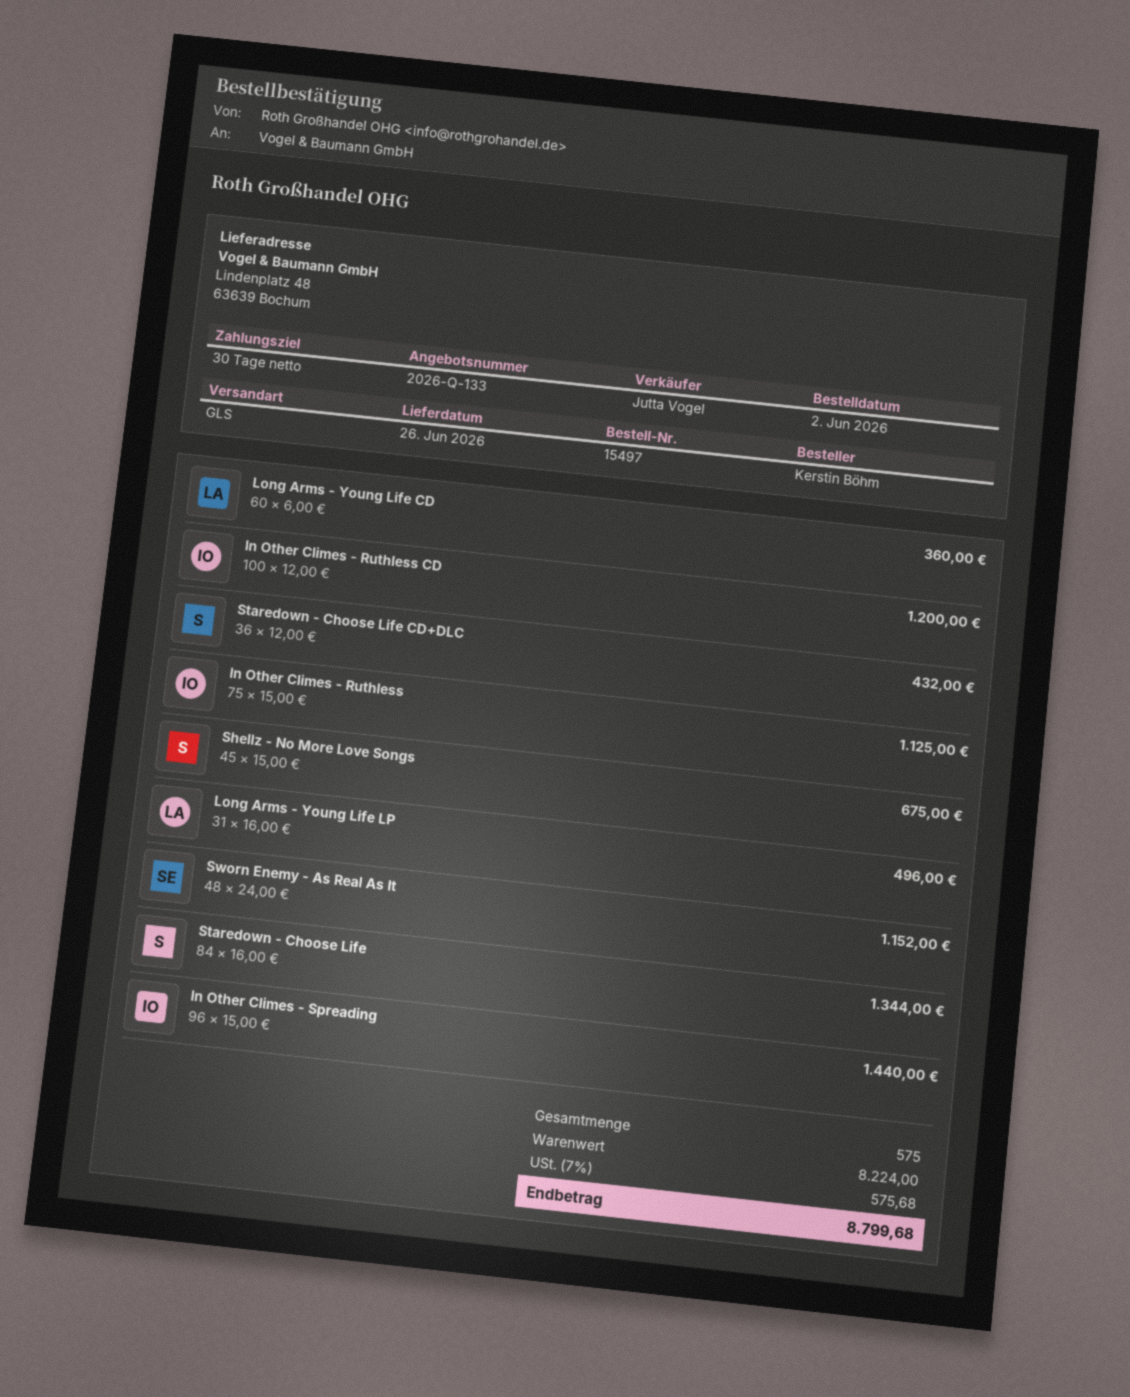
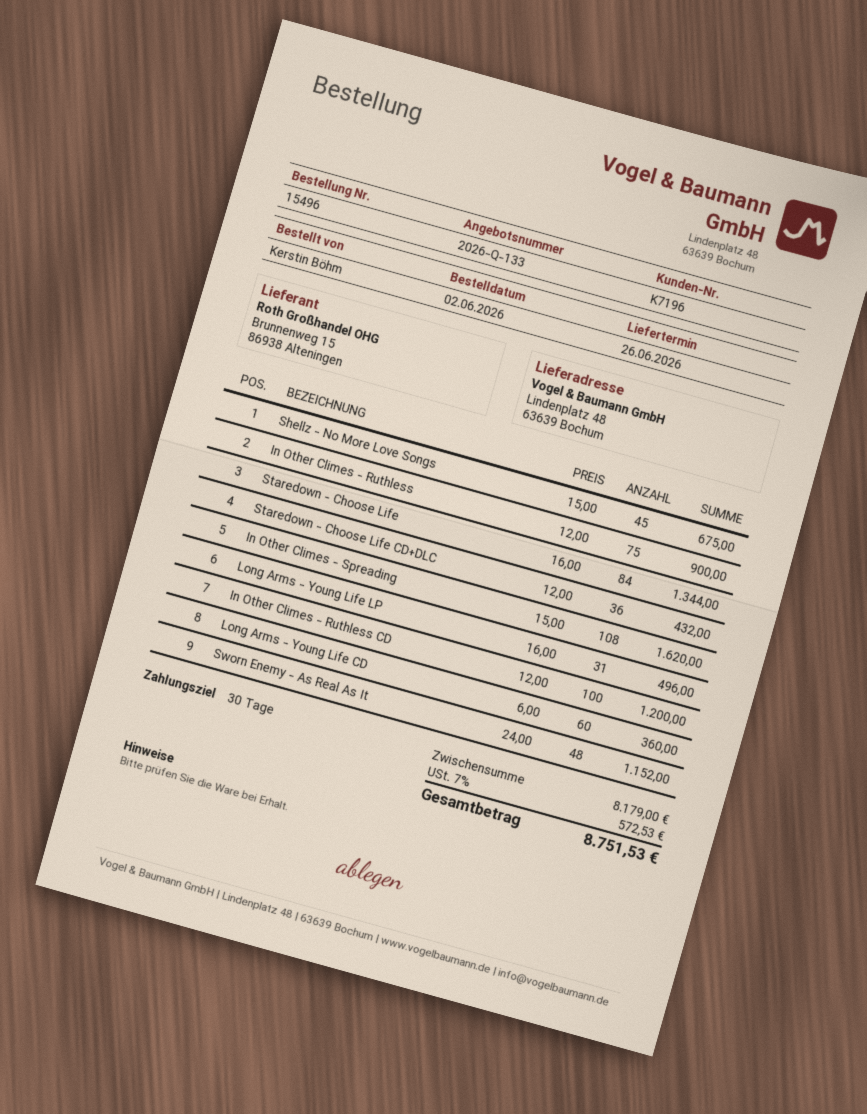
order number: 15497 -> 15496
In Other Climes - Ruthless: 75 x 15.00 = 1125.00 -> 75 x 12.00 = 900.00
In Other Climes - Spreading: 96 x 15.00 = 1440.00 -> 108 x 15.00 = 1620.00
subtotal: 8224.00 -> 8179.00
tax: 7% = 575.68 -> 7% = 572.53
total: 8799.68 -> 8751.53

